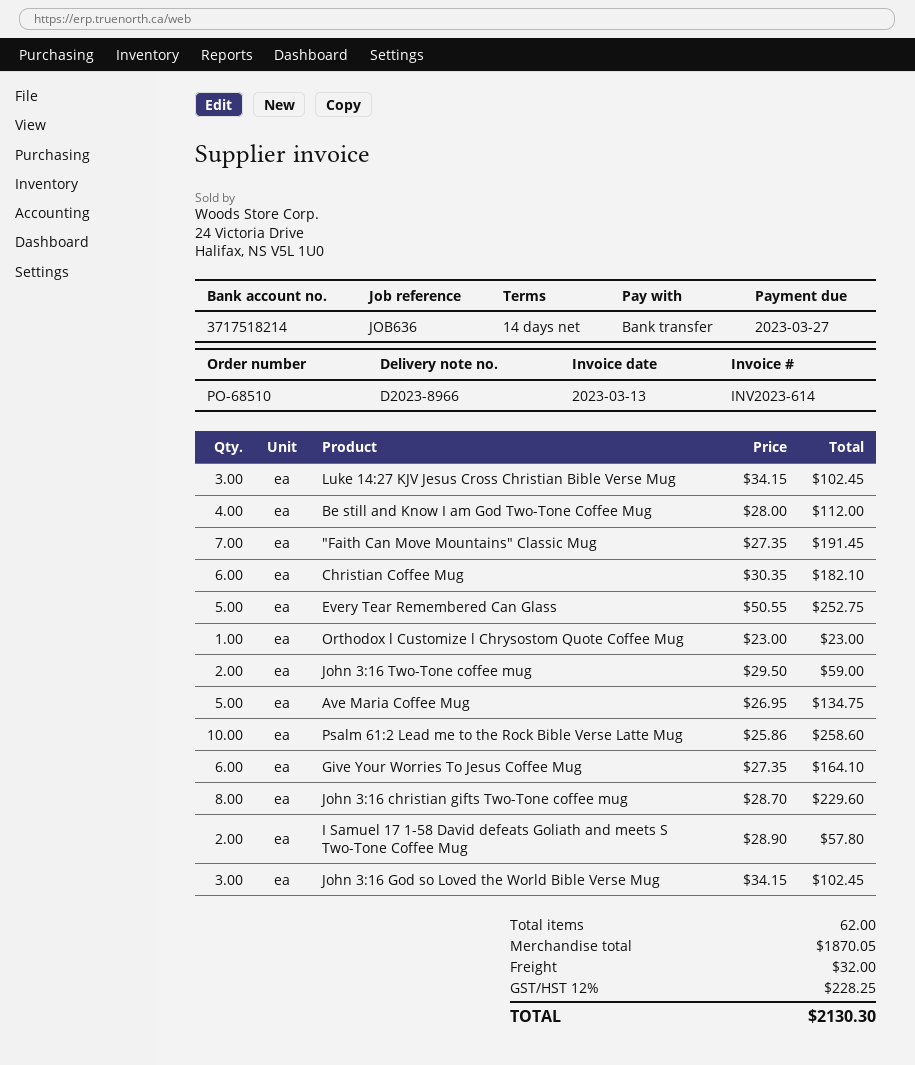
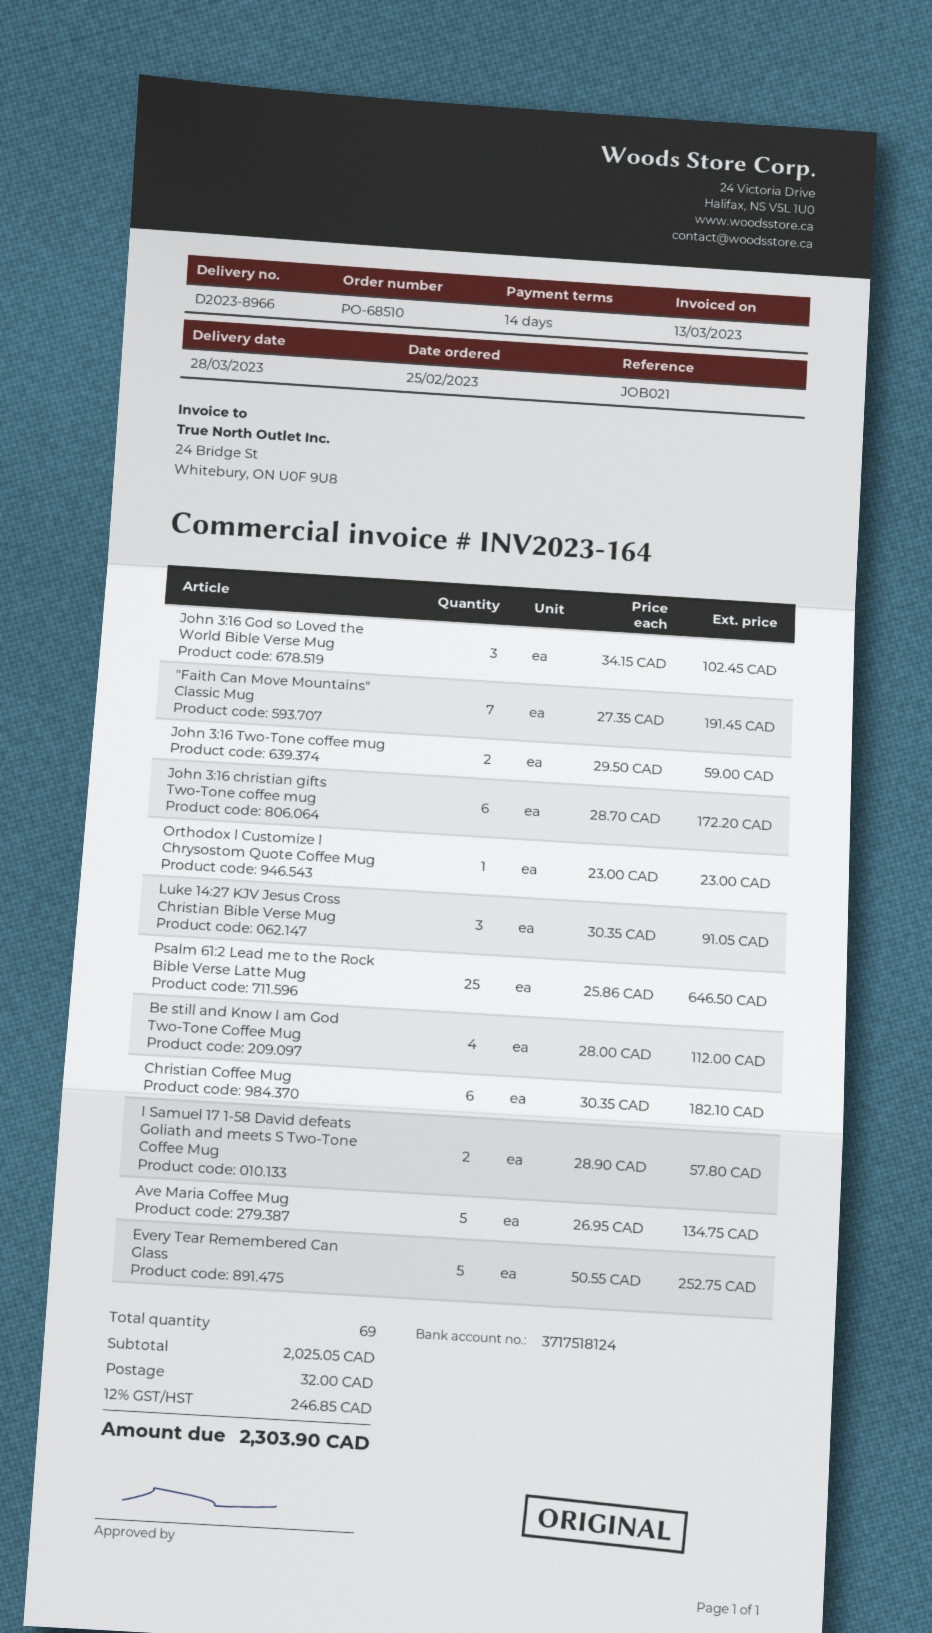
invoice number: INV2023-614 -> INV2023-164
reference: JOB636 -> JOB021
bank account: 3717518214 -> 3717518124
Luke 14:27 KJV Jesus Cross Christian Bible Verse Mug: 3 x 34.15 = 102.45 -> 3 x 30.35 = 91.05
Psalm 61:2 Lead me to the Rock Bible Verse Latte Mug: 10 x 25.86 = 258.60 -> 25 x 25.86 = 646.50
Give Your Worries To Jesus Coffee Mug: 6 x 27.35 = 164.10 -> none
John 3:16 christian gifts Two-Tone coffee mug: 8 x 28.70 = 229.60 -> 6 x 28.70 = 172.20
total quantity: 62 -> 69
subtotal: 1870.05 -> 2025.05
tax: 12% = 228.25 -> 12% = 246.85
total: 2130.30 -> 2303.90

